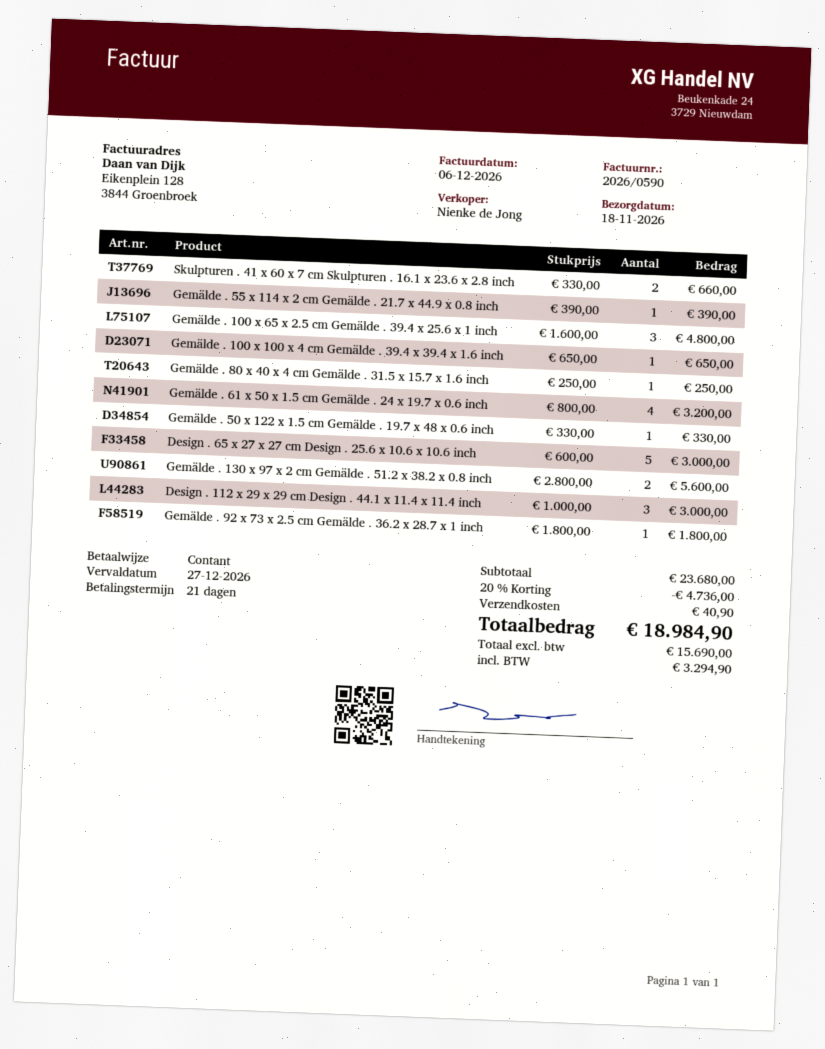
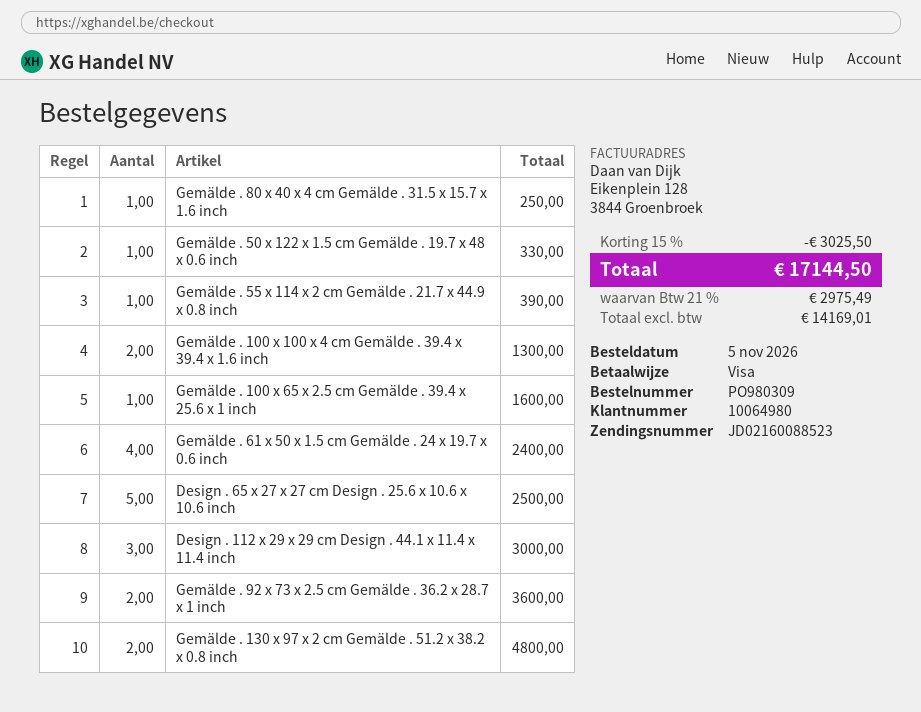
payment method: cash -> Visa
Skulpturen . 41 x 60 x 7 cm Skulpturen . 16.1 x 23.6 x 2.8 inch: 2 for 660.00 -> none
Gemälde . 100 x 65 x 2.5 cm Gemälde . 39.4 x 25.6 x 1 inch: 3 for 4800.00 -> 1 for 1600.00
Gemälde . 100 x 100 x 4 cm Gemälde . 39.4 x 39.4 x 1.6 inch: 1 for 650.00 -> 2 for 1300.00
Gemälde . 61 x 50 x 1.5 cm Gemälde . 24 x 19.7 x 0.6 inch: 4 for 3200.00 -> 4 for 2400.00
Design . 65 x 27 x 27 cm Design . 25.6 x 10.6 x 10.6 inch: 5 for 3000.00 -> 5 for 2500.00
Gemälde . 130 x 97 x 2 cm Gemälde . 51.2 x 38.2 x 0.8 inch: 2 for 5600.00 -> 2 for 4800.00
Gemälde . 92 x 73 x 2.5 cm Gemälde . 36.2 x 28.7 x 1 inch: 1 for 1800.00 -> 2 for 3600.00
discount: 20% = 4736.00 -> 15% = 3025.50
shipping: 40.90 -> none
net: 15690.00 -> 14169.01
tax: 3294.90 -> 2975.49
total: 18984.90 -> 17144.50

